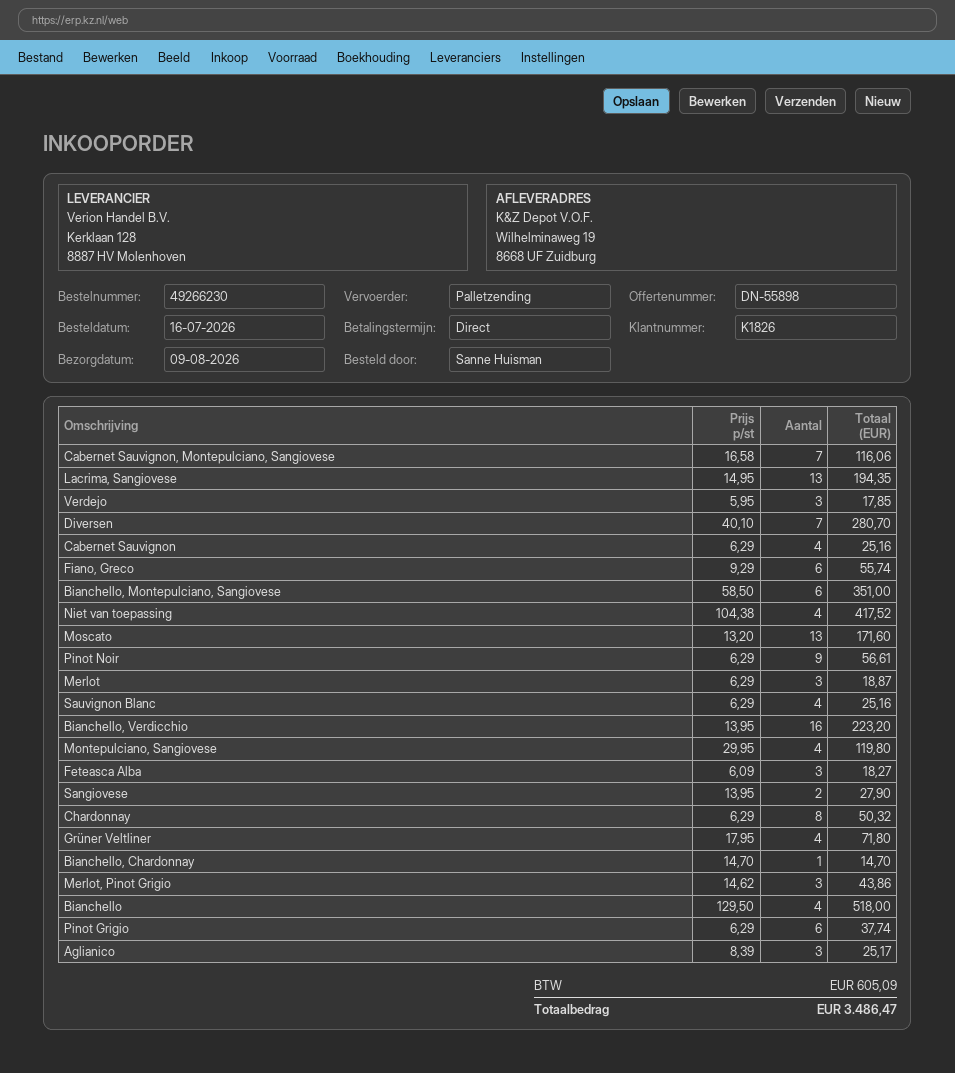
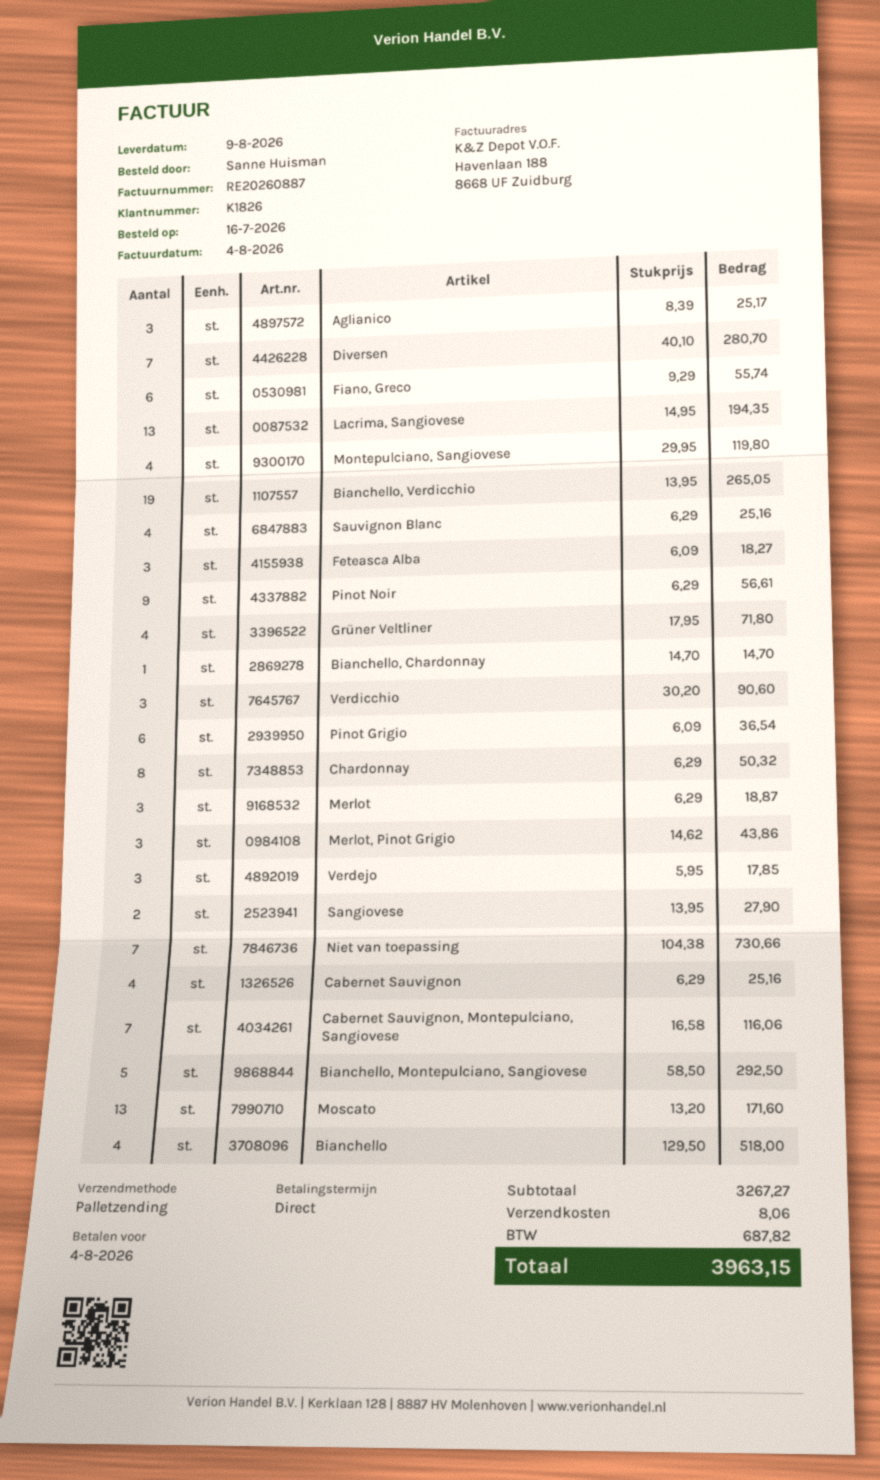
Bianchello, Montepulciano, Sangiovese: 6 x 58.50 = 351.00 -> 5 x 58.50 = 292.50
Niet van toepassing: 4 x 104.38 = 417.52 -> 7 x 104.38 = 730.66
Bianchello, Verdicchio: 16 x 13.95 = 223.20 -> 19 x 13.95 = 265.05
Pinot Grigio: 6 x 6.29 = 37.74 -> 6 x 6.09 = 36.54
Verdicchio: none -> 3 x 30.20 = 90.60
shipping: none -> 8.06
tax: 605.09 -> 687.82
total: 3486.47 -> 3963.15

